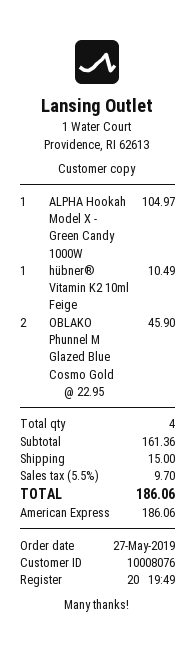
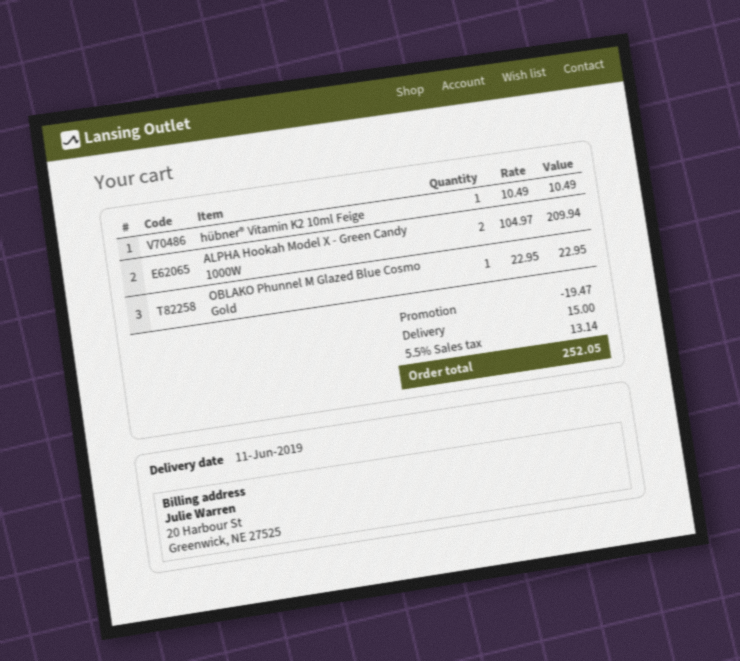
ALPHA Hookah Model X - Green Candy 1000W: 1 x 104.97 = 104.97 -> 2 x 104.97 = 209.94
OBLAKO Phunnel M Glazed Blue Cosmo Gold: 2 x 22.95 = 45.90 -> 1 x 22.95 = 22.95
discount: none -> 19.47
tax: 5.5% = 9.70 -> 5.5% = 13.14
total: 186.06 -> 252.05

